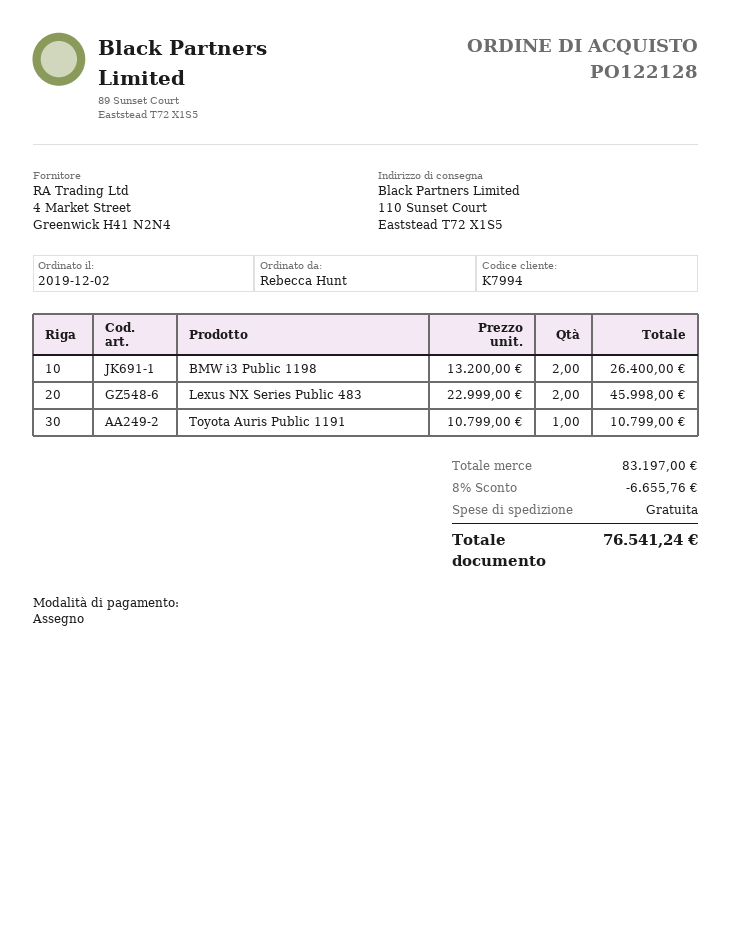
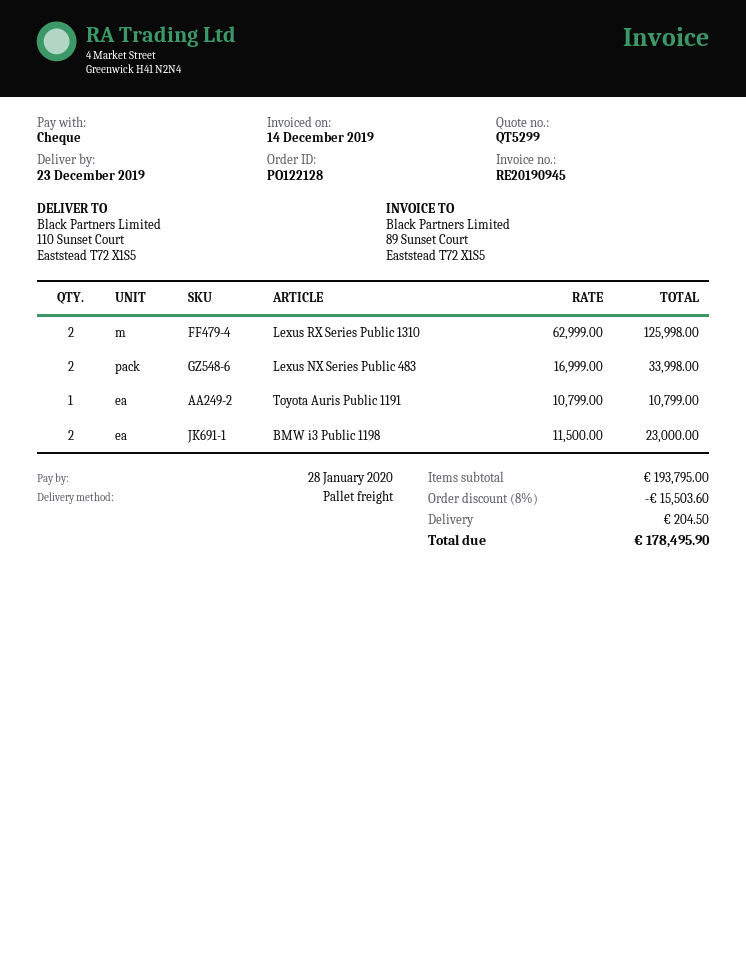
BMW i3 Public 1198: 2 x 13200.00 = 26400.00 -> 2 x 11500.00 = 23000.00
Lexus NX Series Public 483: 2 x 22999.00 = 45998.00 -> 2 x 16999.00 = 33998.00
Lexus RX Series Public 1310: none -> 2 x 62999.00 = 125998.00
subtotal: 83197.00 -> 193795.00
discount: 8% = 6655.76 -> 8% = 15503.60
shipping: 0.00 -> 204.50
total: 76541.24 -> 178495.90

